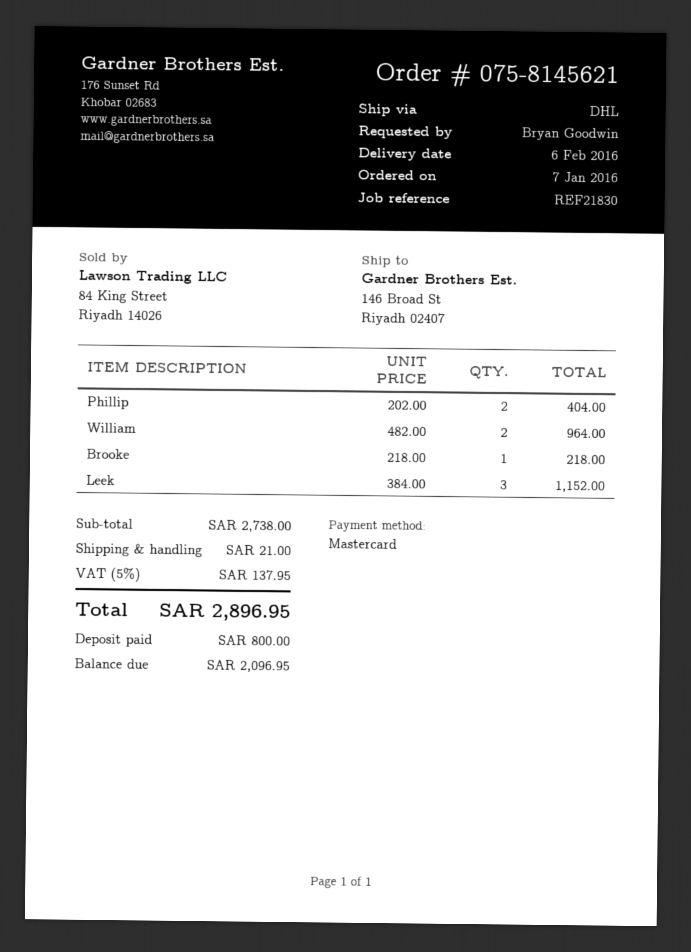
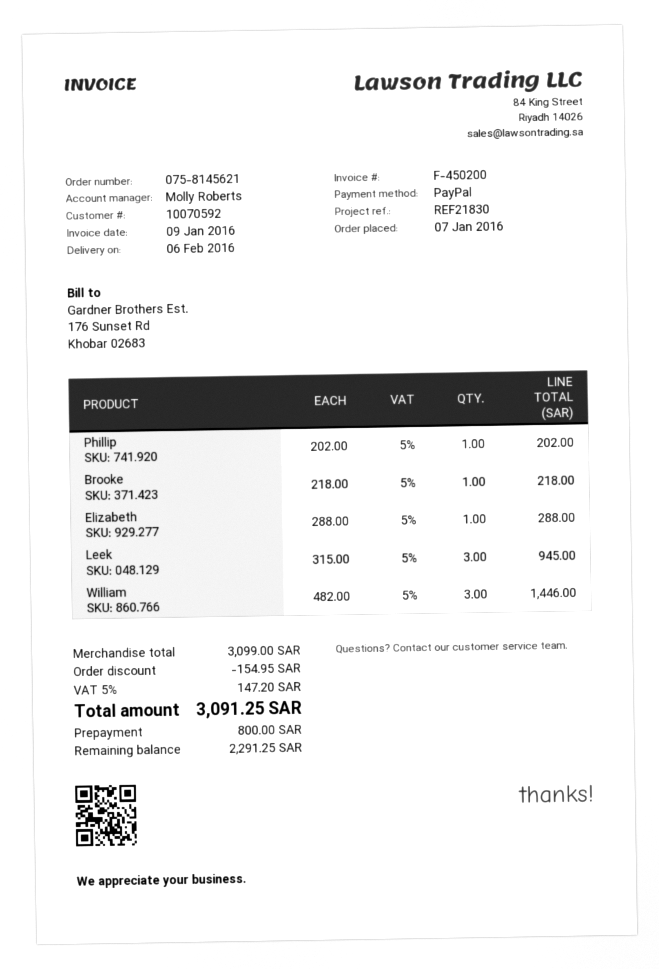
payment method: Mastercard -> PayPal
Phillip: 2 x 202.00 = 404.00 -> 1 x 202.00 = 202.00
William: 2 x 482.00 = 964.00 -> 3 x 482.00 = 1446.00
Leek: 3 x 384.00 = 1152.00 -> 3 x 315.00 = 945.00
Elizabeth: none -> 1 x 288.00 = 288.00
subtotal: 2738.00 -> 3099.00
discount: none -> 154.95
shipping: 21.00 -> none
tax: 5% = 137.95 -> 5% = 147.20
total: 2896.95 -> 3091.25
balance: 2096.95 -> 2291.25

